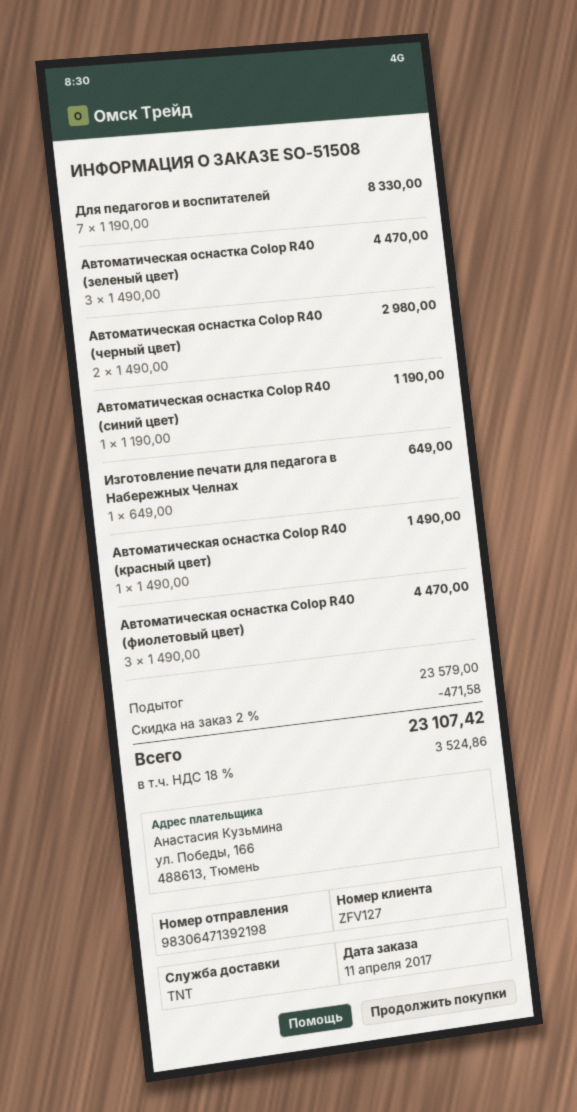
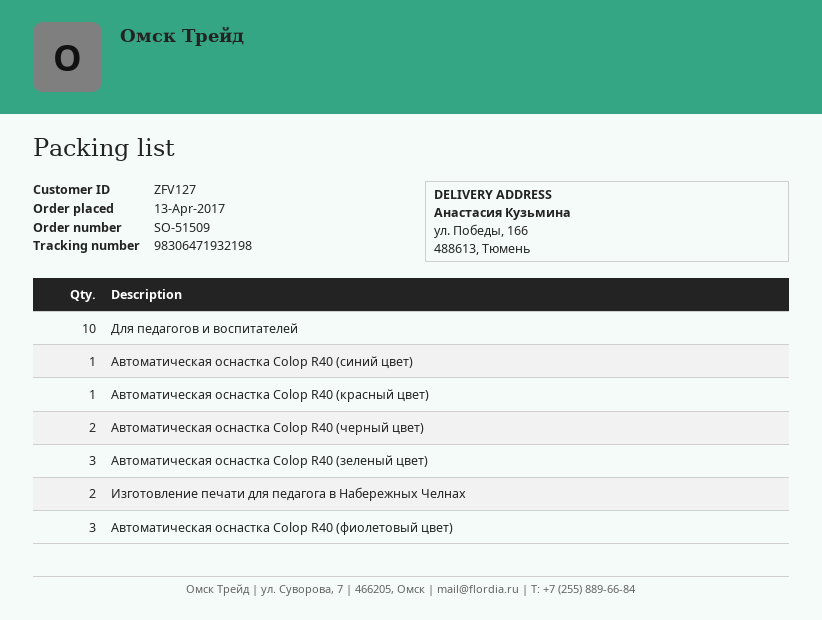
order number: SO-51508 -> SO-51509
order date: 2017-04-11 -> 2017-04-13
tracking number: 98306471392198 -> 98306471932198
Для педагогов и воспитателей: 7 -> 10
Изготовление печати для педагога в Набережных Челнах: 1 -> 2

